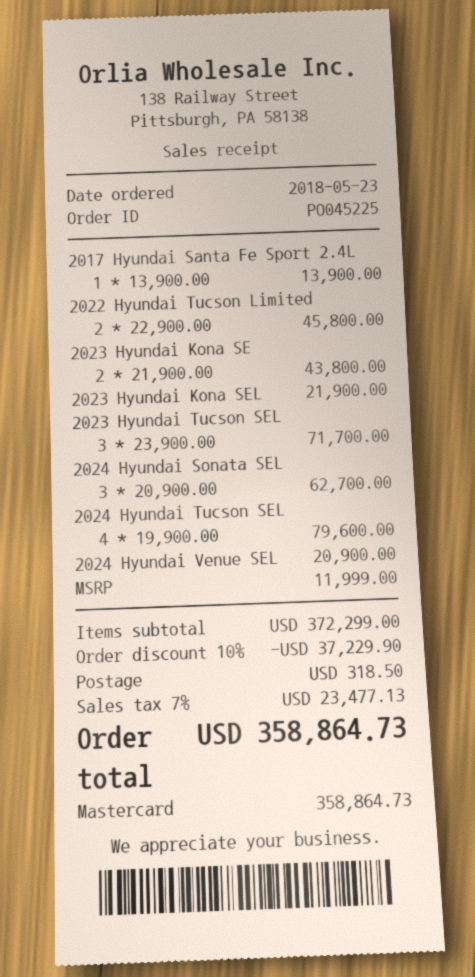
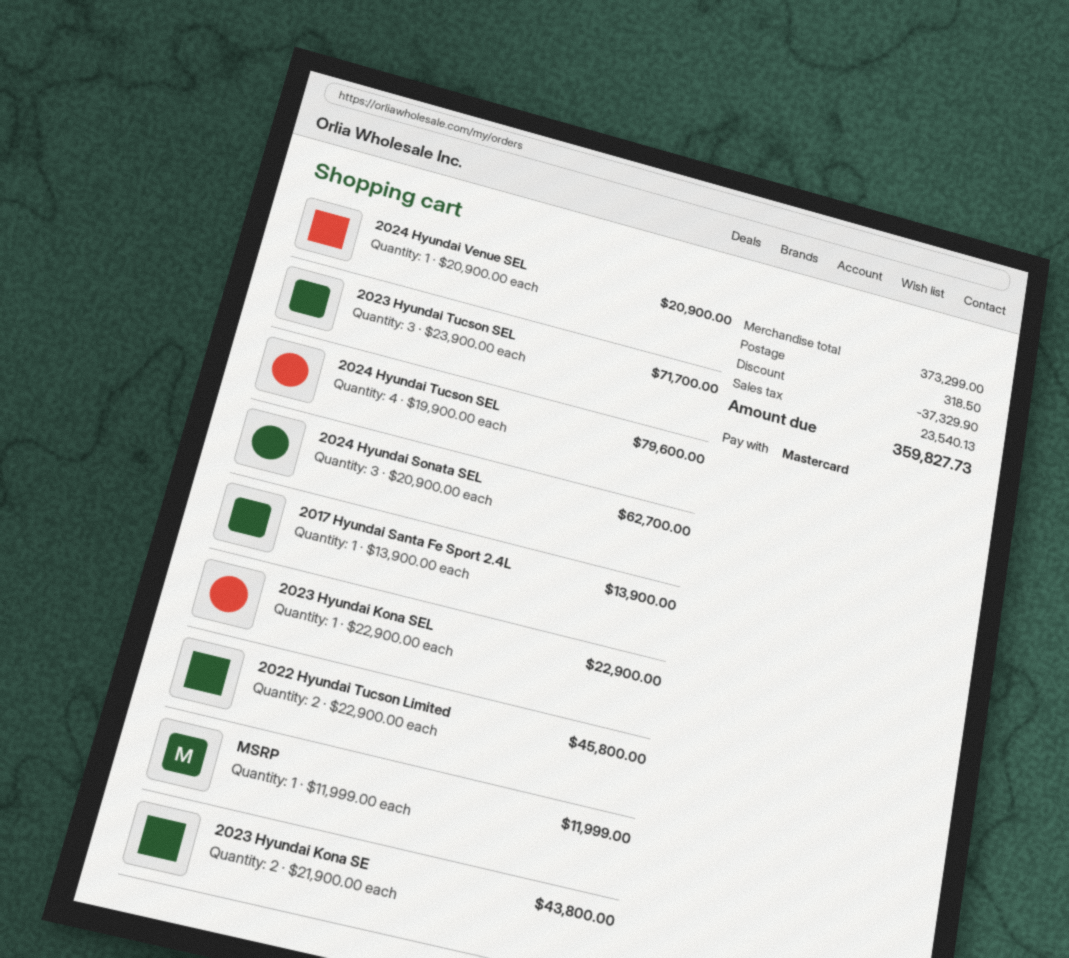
2023 Hyundai Kona SEL: 1 x 21900.00 = 21900.00 -> 1 x 22900.00 = 22900.00
subtotal: 372299.00 -> 373299.00
discount: 37229.90 -> 37329.90
tax: 23477.13 -> 23540.13
total: 358864.73 -> 359827.73

